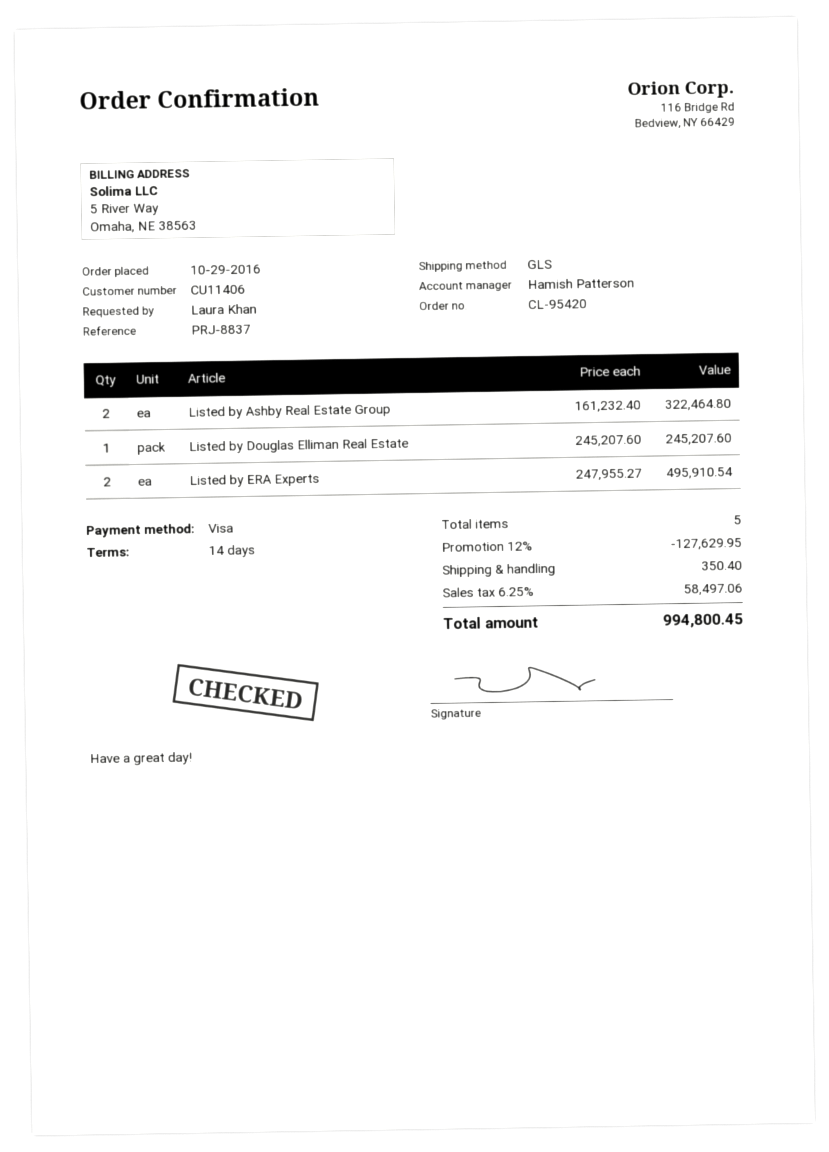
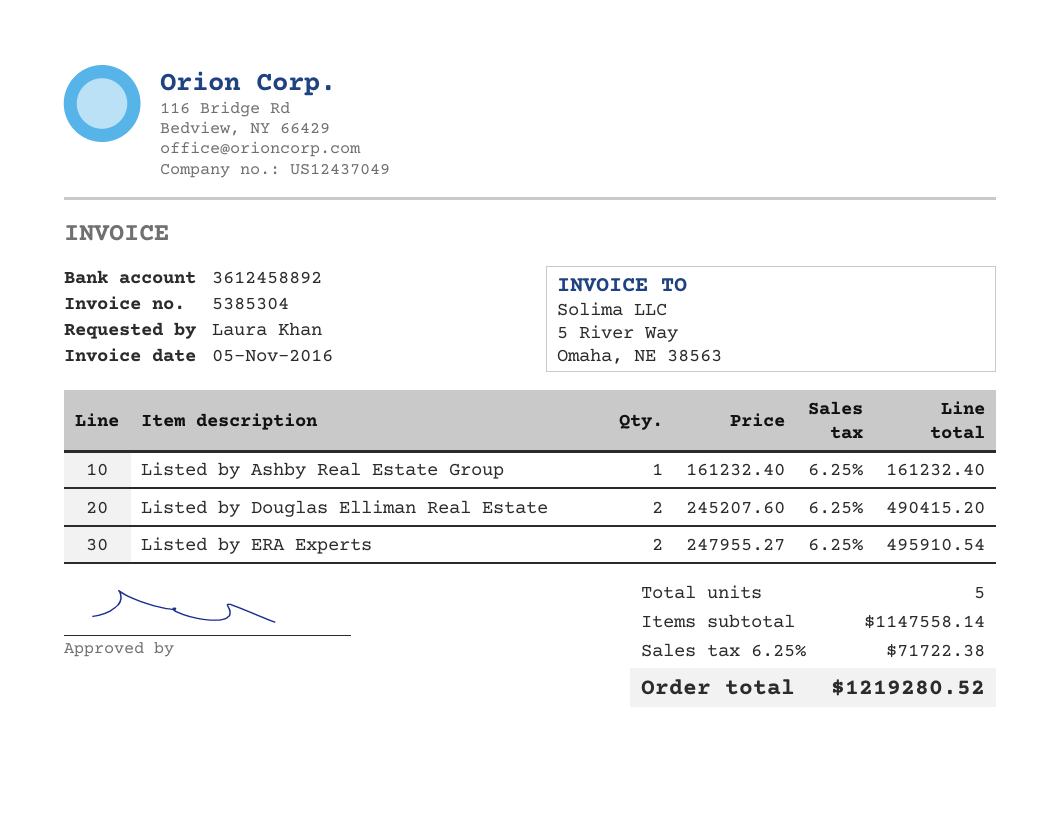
Listed by Ashby Real Estate Group: 2 x 161232.40 = 322464.80 -> 1 x 161232.40 = 161232.40
Listed by Douglas Elliman Real Estate: 1 x 245207.60 = 245207.60 -> 2 x 245207.60 = 490415.20
discount: 12% = 127629.95 -> none
shipping: 350.40 -> none
tax: 6.25% = 58497.06 -> 6.25% = 71722.38
total: 994800.45 -> 1219280.52

